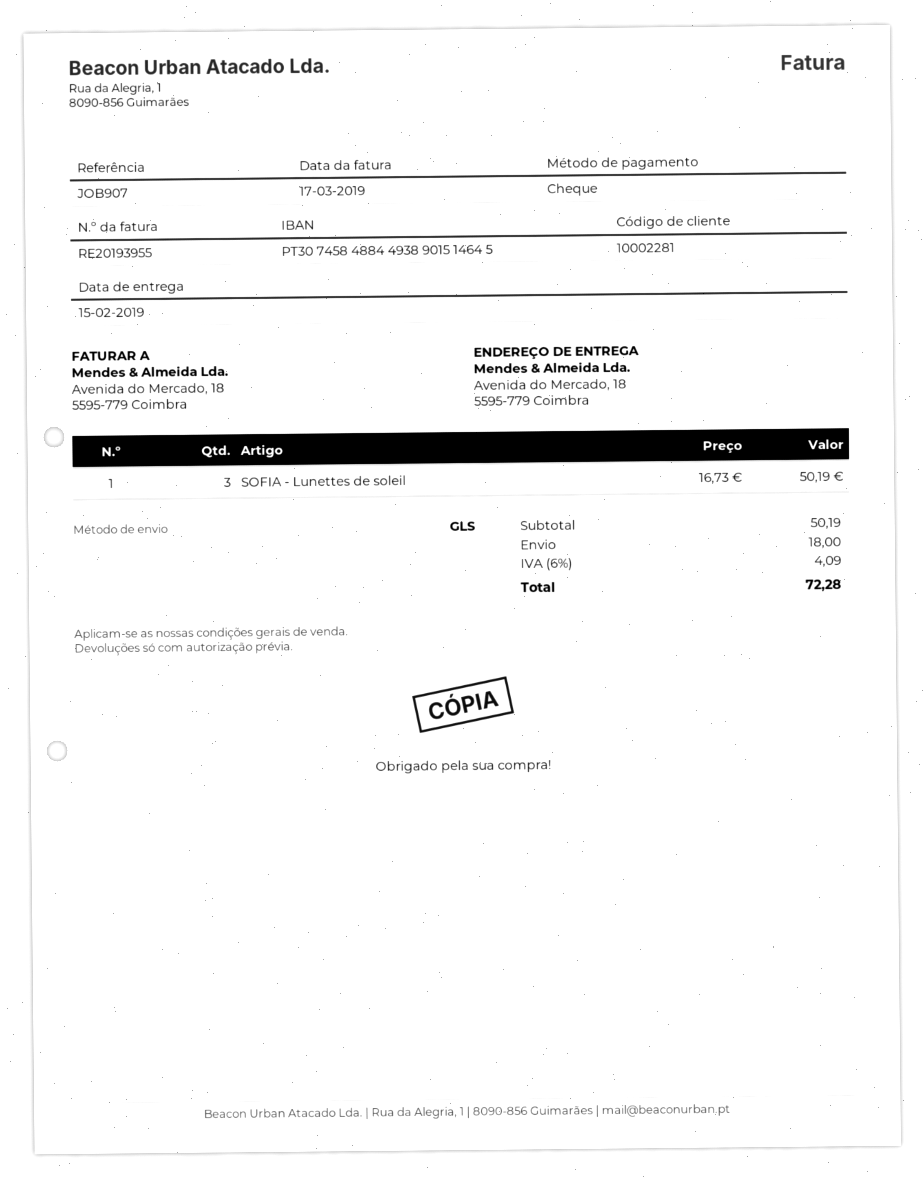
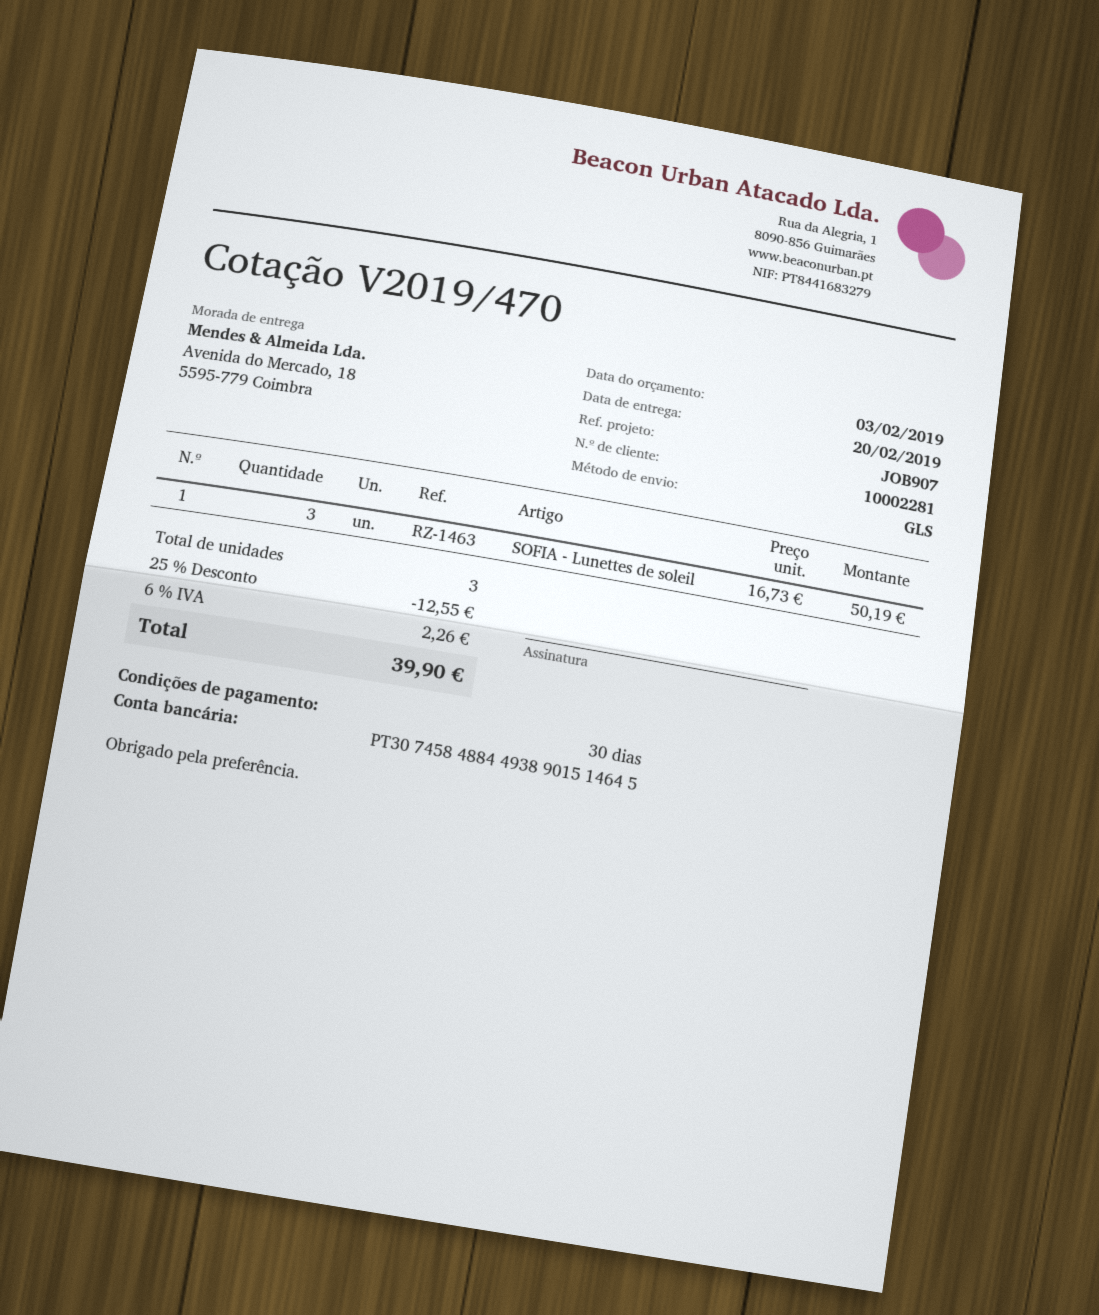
delivery date: 2019-02-15 -> 2019-02-20
discount: none -> 25% = 12.55
shipping: 18.00 -> none
tax: 6% = 4.09 -> 6% = 2.26
total: 72.28 -> 39.90

